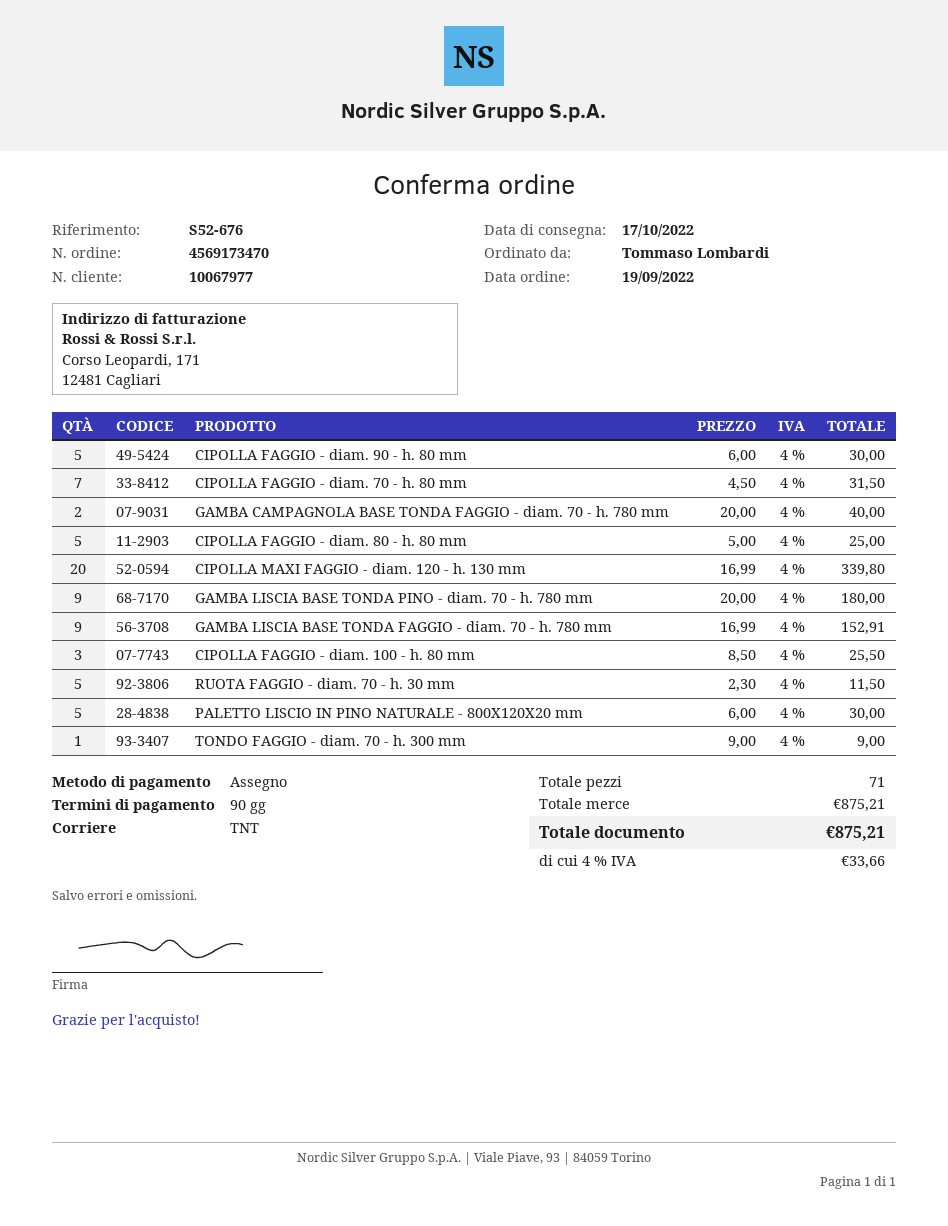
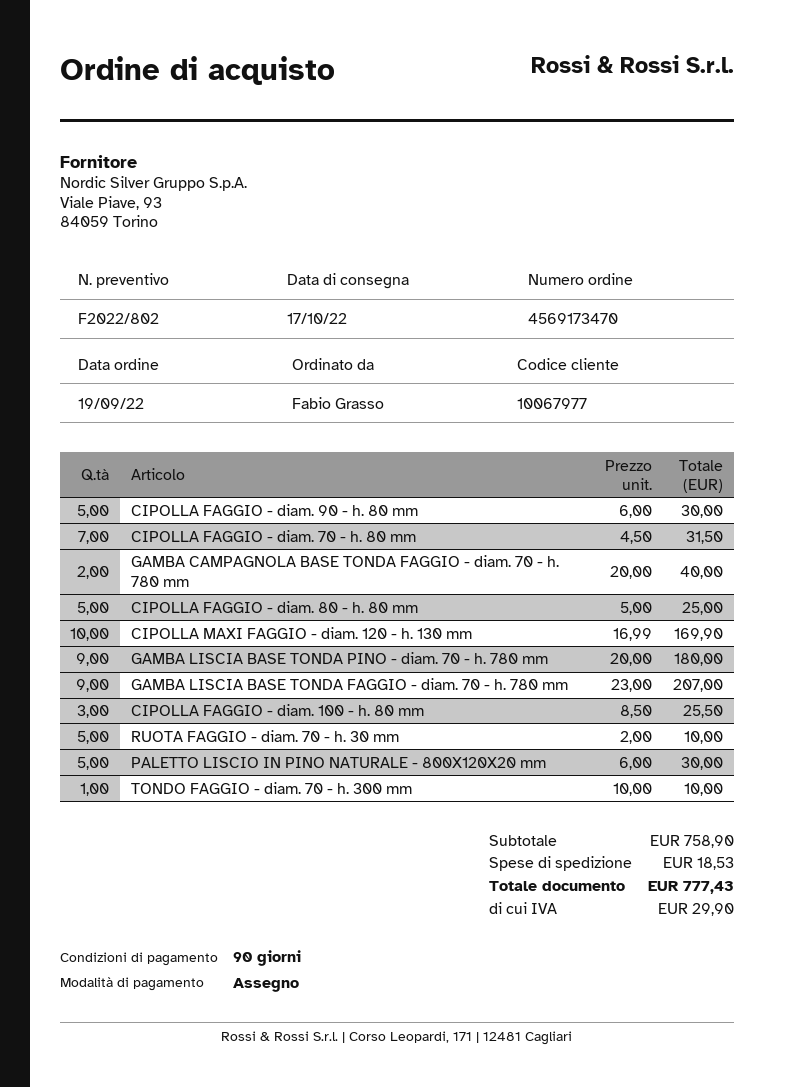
ordered by: Tommaso Lombardi -> Fabio Grasso
CIPOLLA MAXI FAGGIO - diam. 120 - h. 130 mm: 20 x 16.99 = 339.80 -> 10 x 16.99 = 169.90
GAMBA LISCIA BASE TONDA FAGGIO - diam. 70 - h. 780 mm: 9 x 16.99 = 152.91 -> 9 x 23.00 = 207.00
RUOTA FAGGIO - diam. 70 - h. 30 mm: 5 x 2.30 = 11.50 -> 5 x 2.00 = 10.00
TONDO FAGGIO - diam. 70 - h. 300 mm: 1 x 9.00 = 9.00 -> 1 x 10.00 = 10.00
subtotal: 875.21 -> 758.90
shipping: none -> 18.53
tax: 33.66 -> 29.90
total: 875.21 -> 777.43

